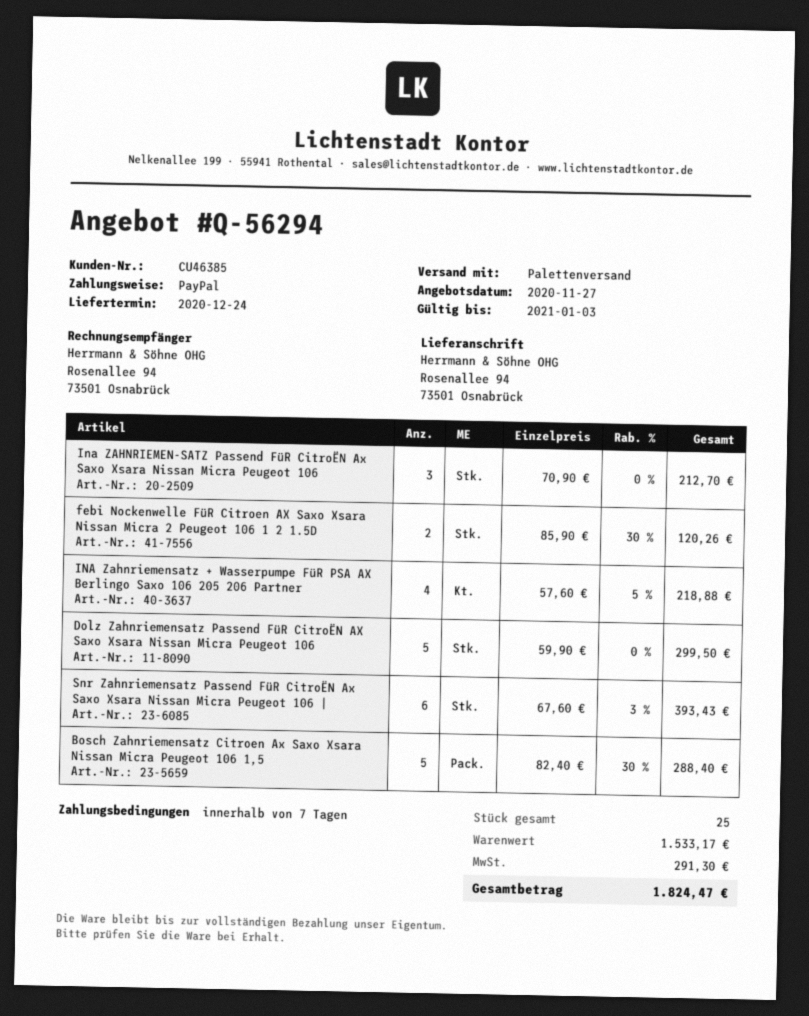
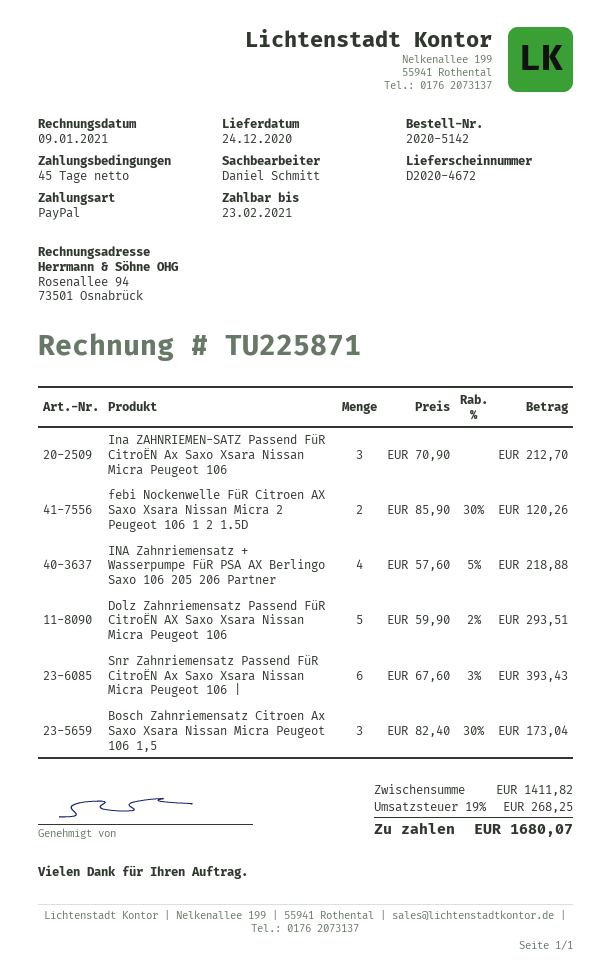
payment terms: 7 days -> 45 days
Dolz Zahnriemensatz Passend FüR CitroËN AX Saxo Xsara Nissan Micra Peugeot 106: 5 x 59.90 = 299.50 -> 5 x 59.90 - 2% = 293.51
Bosch Zahnriemensatz Citroen Ax Saxo Xsara Nissan Micra Peugeot 106 1,5: 5 x 82.40 - 30% = 288.40 -> 3 x 82.40 - 30% = 173.04
subtotal: 1533.17 -> 1411.82
tax: 291.30 -> 268.25
total: 1824.47 -> 1680.07

